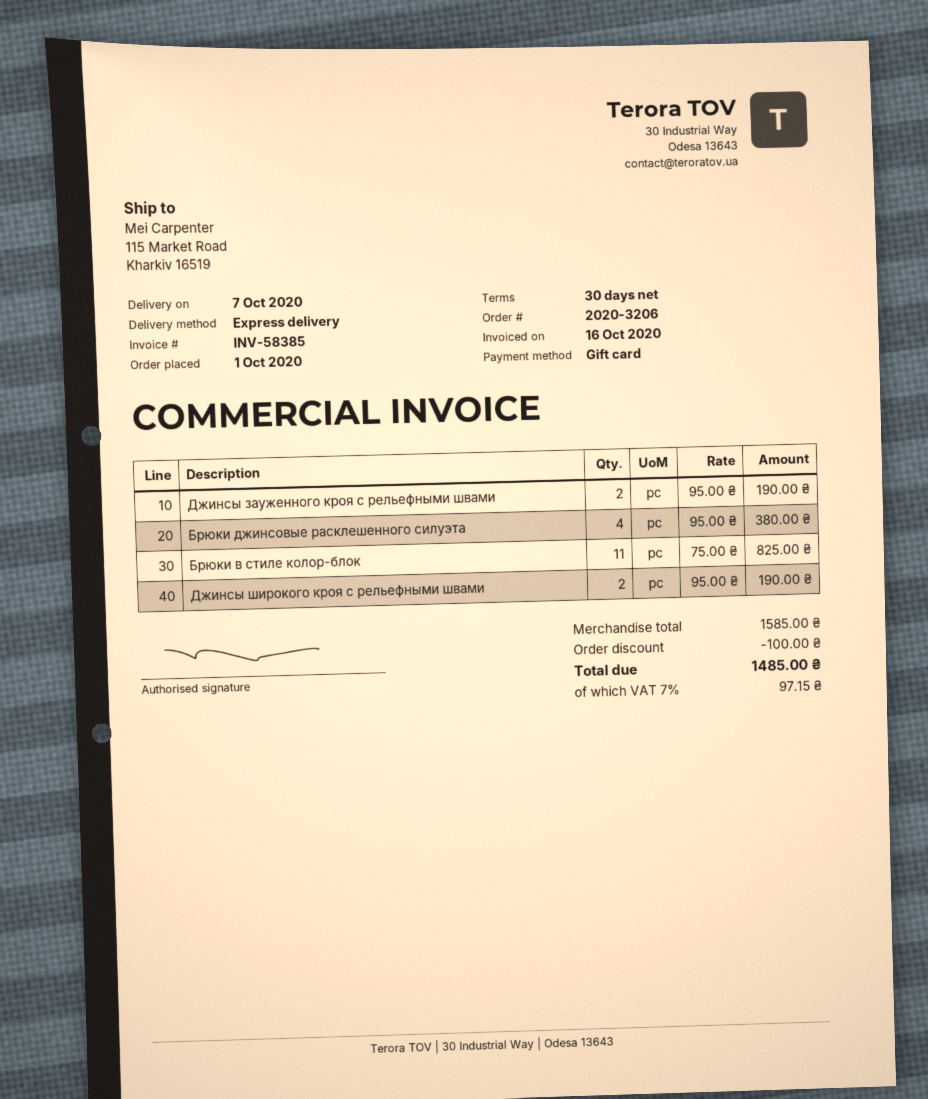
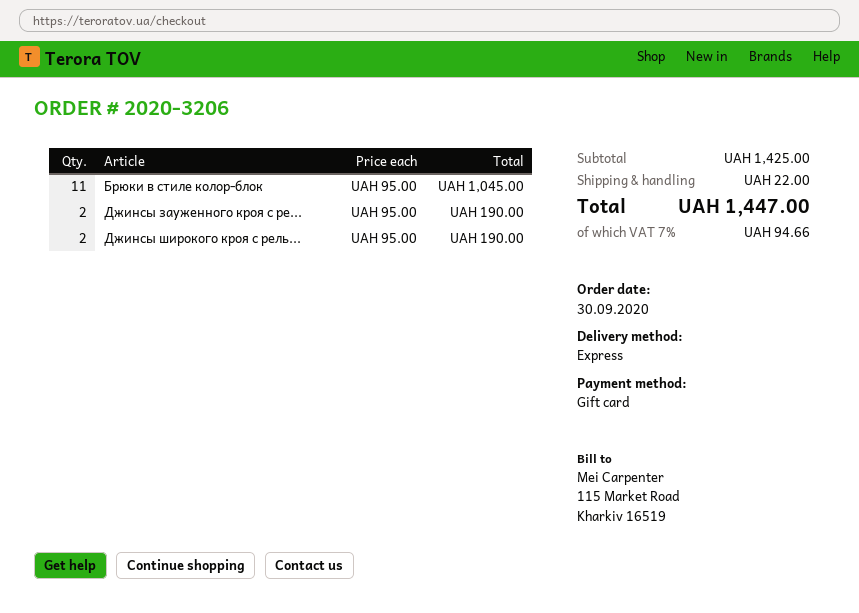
order date: 2020-10-01 -> 2020-09-30
Брюки джинсовые расклешенного силуэта: 4 x 95.00 = 380.00 -> none
Брюки в стиле колор-блок: 11 x 75.00 = 825.00 -> 11 x 95.00 = 1045.00
subtotal: 1585.00 -> 1425.00
discount: 100.00 -> none
shipping: none -> 22.00
tax: 7% = 97.15 -> 7% = 94.66
total: 1485.00 -> 1447.00

